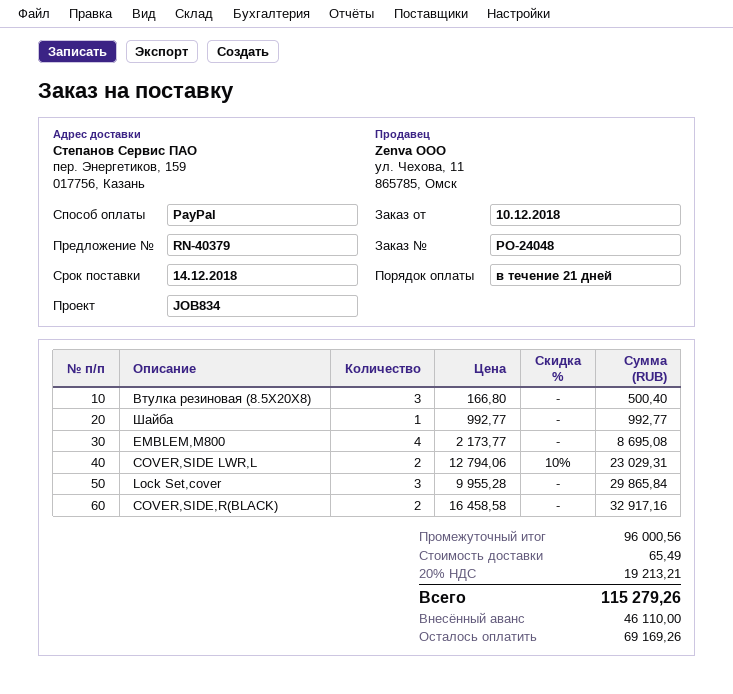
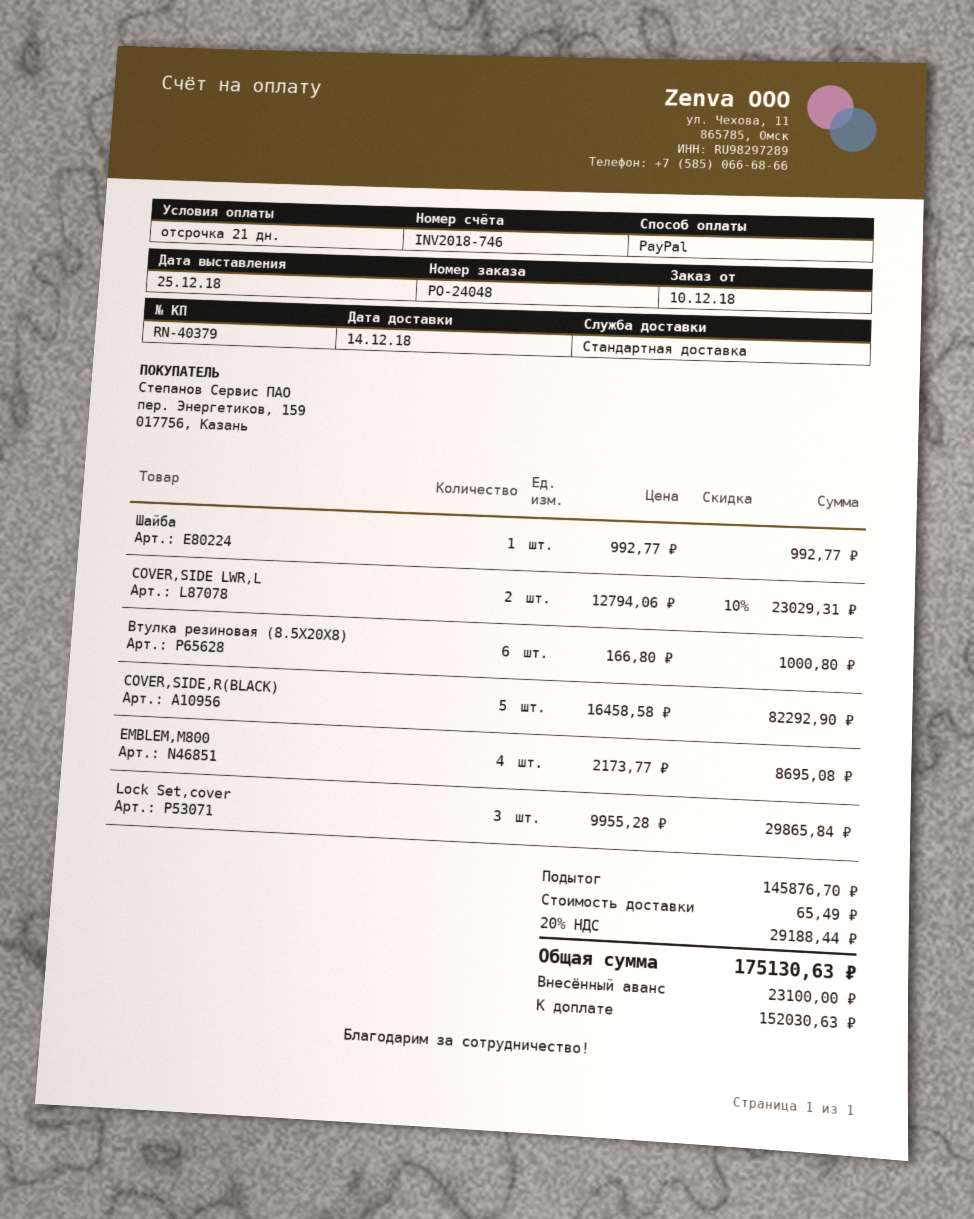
Втулка резиновая (8.5X20X8): 3 x 166.80 = 500.40 -> 6 x 166.80 = 1000.80
COVER,SIDE,R(BLACK): 2 x 16458.58 = 32917.16 -> 5 x 16458.58 = 82292.90
subtotal: 96000.56 -> 145876.70
tax: 20% = 19213.21 -> 20% = 29188.44
total: 115279.26 -> 175130.63
deposit: 46110.00 -> 23100.00
balance: 69169.26 -> 152030.63

